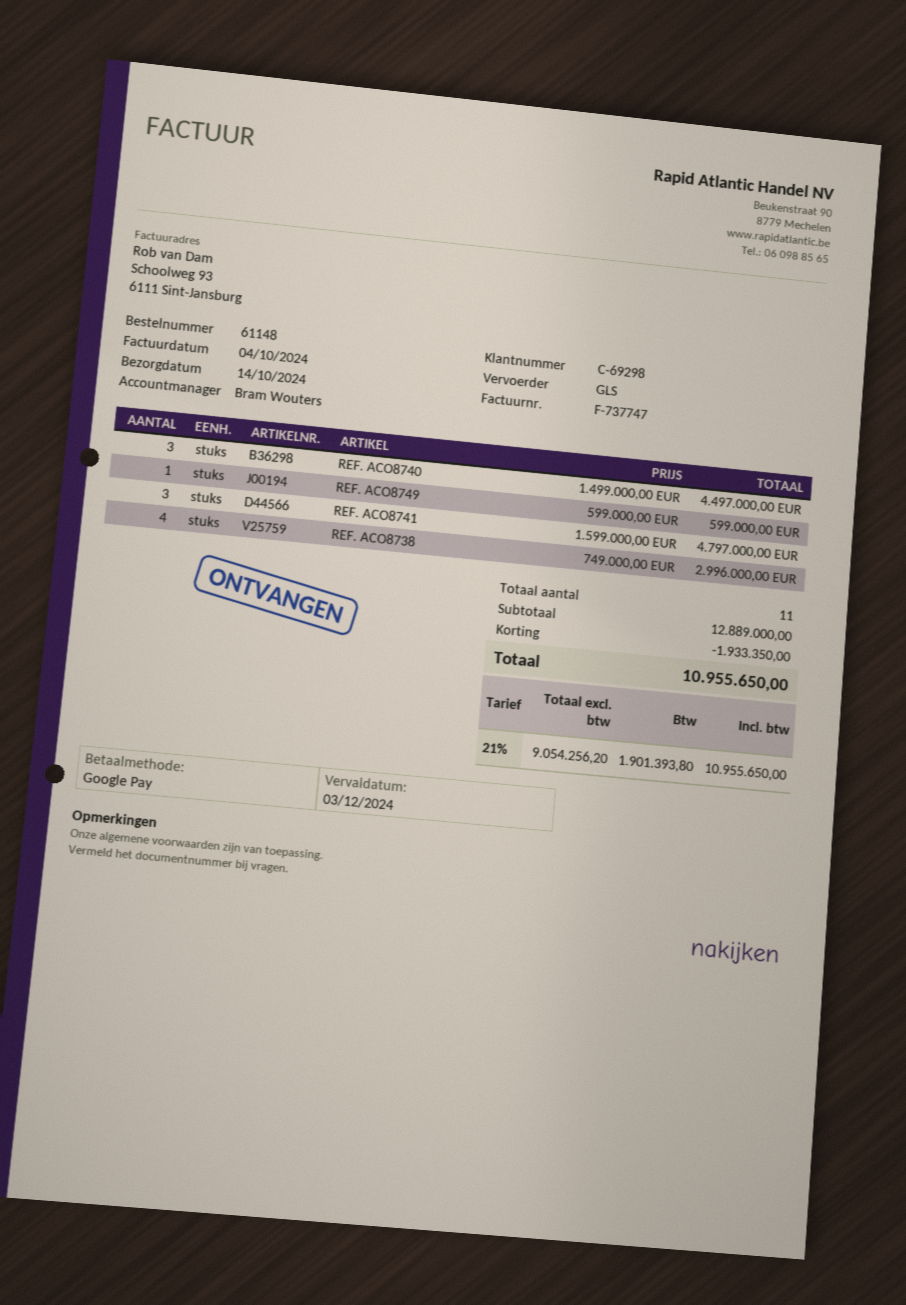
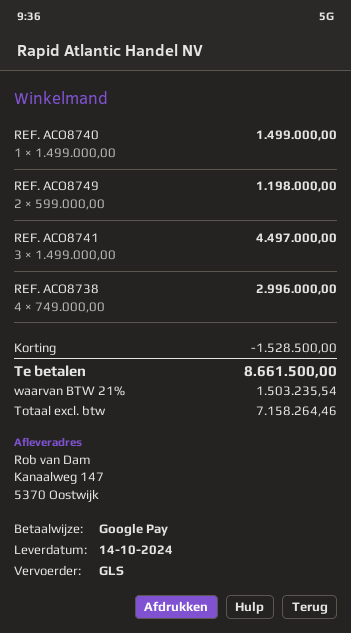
REF. ACO8740: 3 x 1499000.00 = 4497000.00 -> 1 x 1499000.00 = 1499000.00
REF. ACO8749: 1 x 599000.00 = 599000.00 -> 2 x 599000.00 = 1198000.00
REF. ACO8741: 3 x 1599000.00 = 4797000.00 -> 3 x 1499000.00 = 4497000.00
discount: 1933350.00 -> 1528500.00
net: 9054256.20 -> 7158264.46
tax: 21% = 1901393.80 -> 21% = 1503235.54
total: 10955650.00 -> 8661500.00

